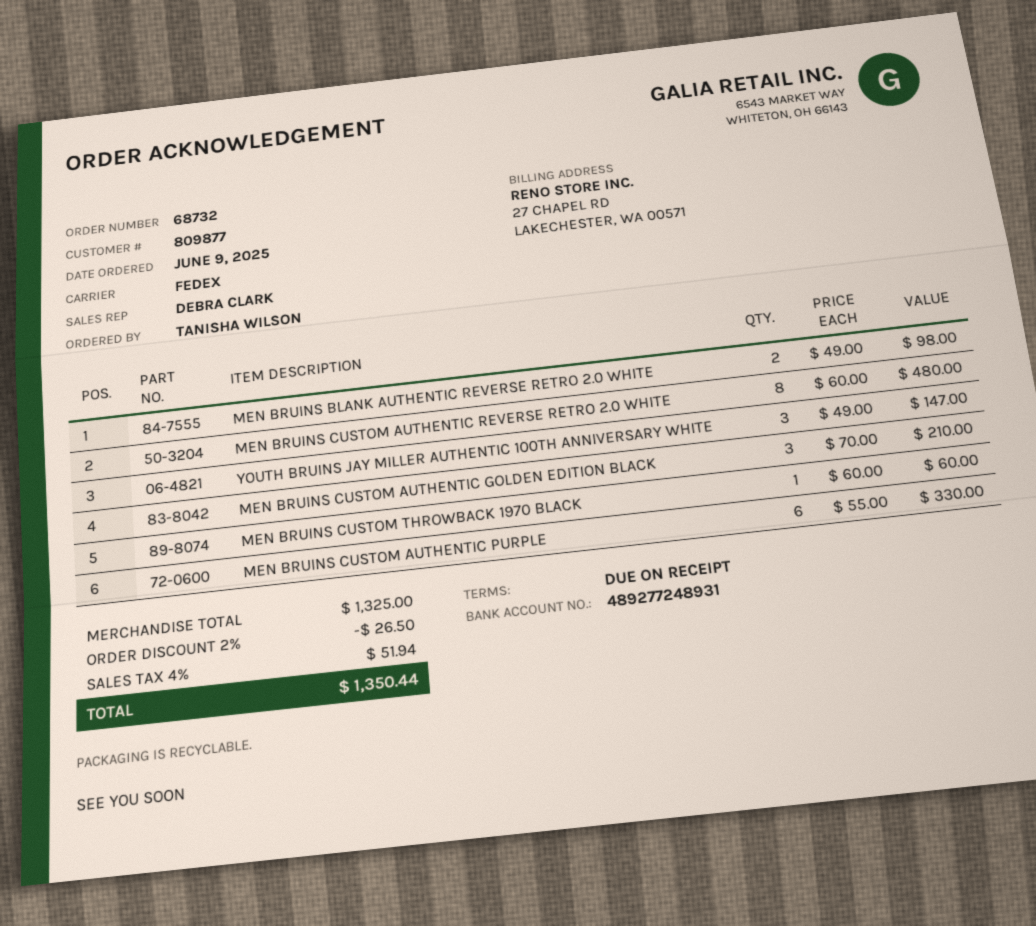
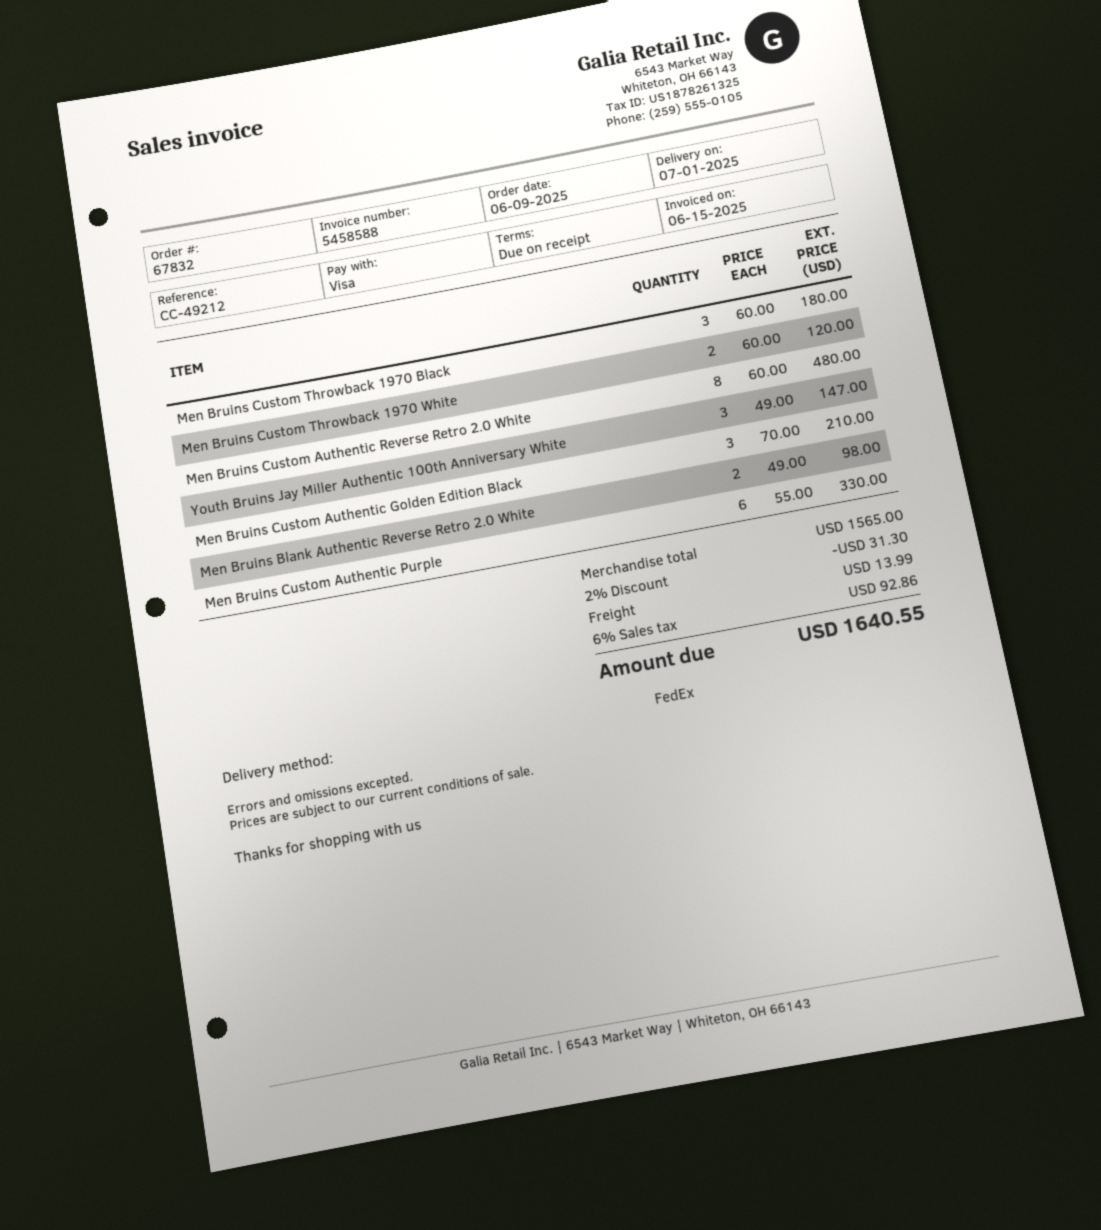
order number: 68732 -> 67832
MEN BRUINS CUSTOM THROWBACK 1970 BLACK: 1 x 60.00 = 60.00 -> 3 x 60.00 = 180.00
Men Bruins Custom Throwback 1970 White: none -> 2 x 60.00 = 120.00
subtotal: 1325.00 -> 1565.00
discount: 2% = 26.50 -> 2% = 31.30
shipping: none -> 13.99
tax: 4% = 51.94 -> 6% = 92.86
total: 1350.44 -> 1640.55

